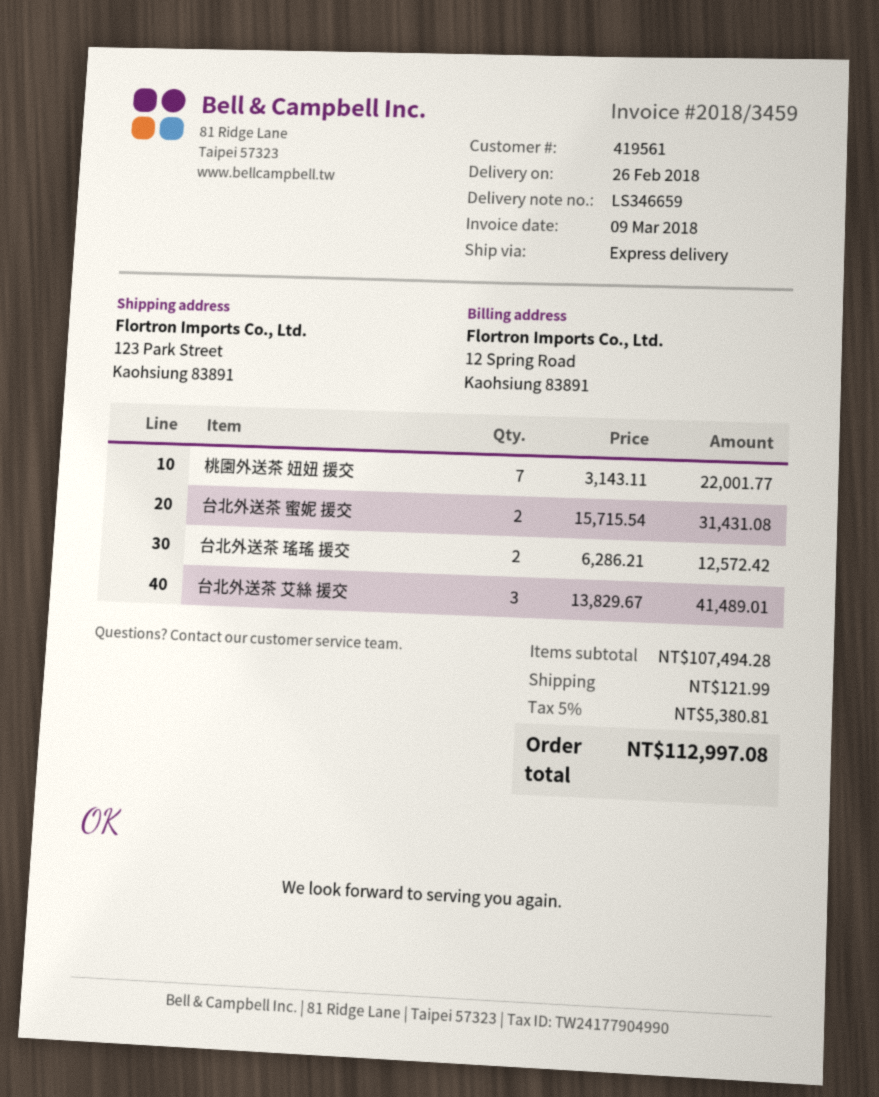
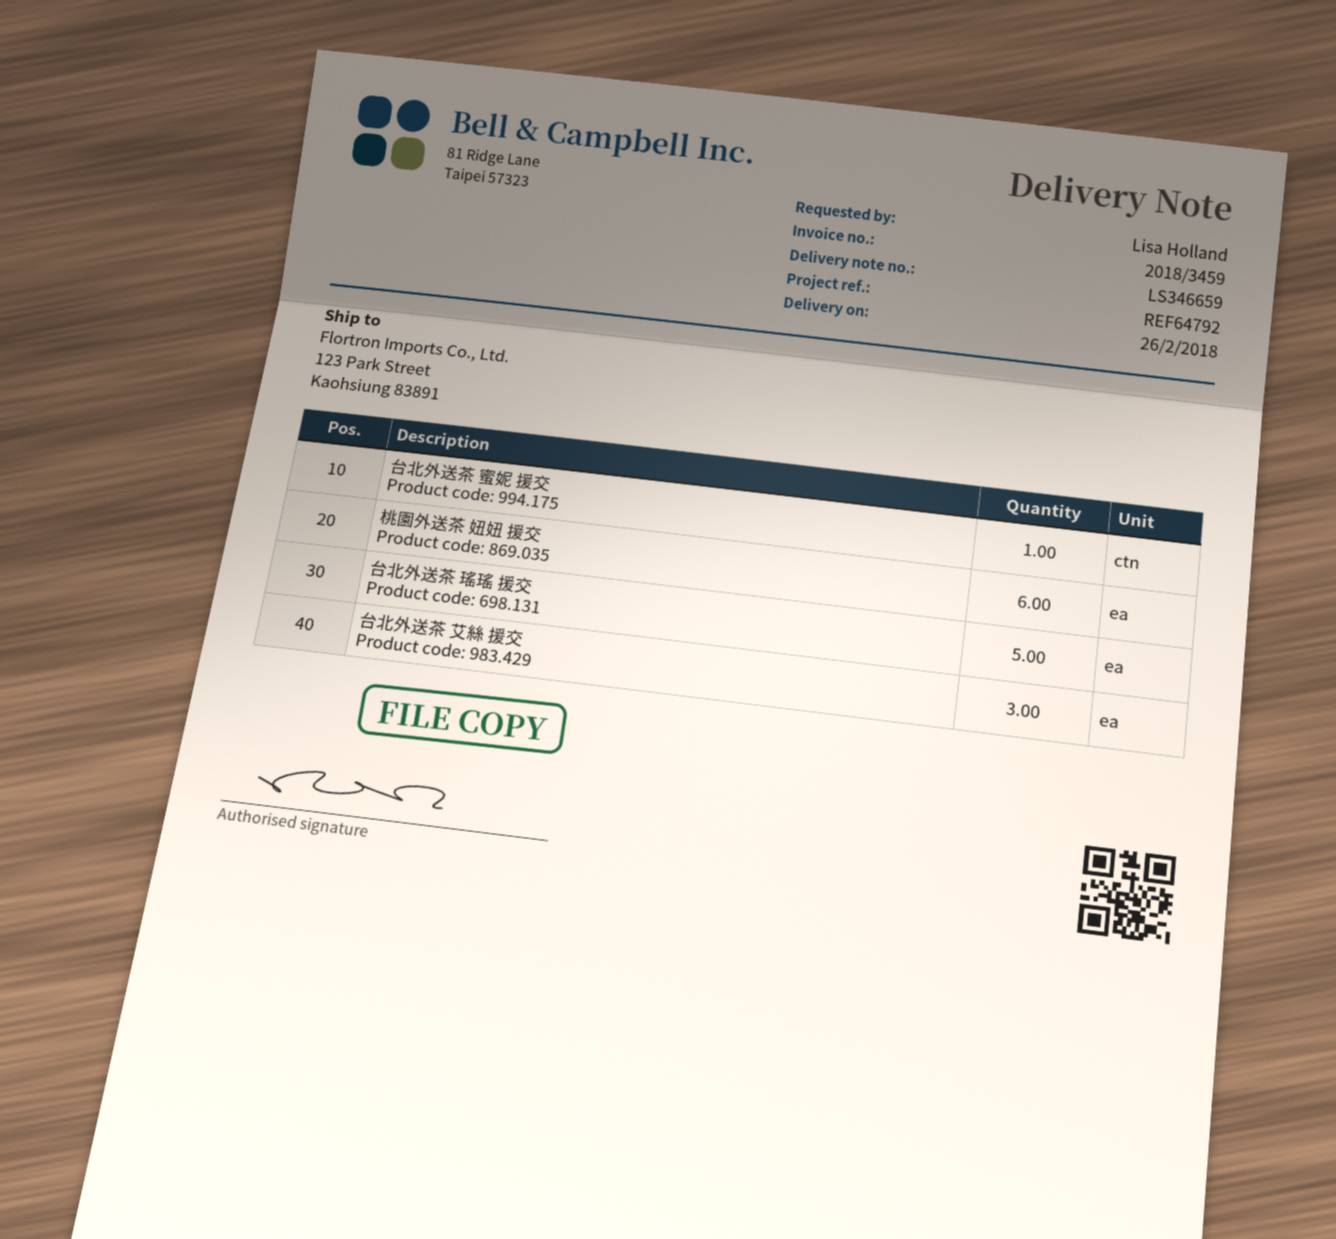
桃園外送茶 妞妞 援交: 7 -> 6
台北外送茶 蜜妮 援交: 2 -> 1
台北外送茶 瑤瑤 援交: 2 -> 5

